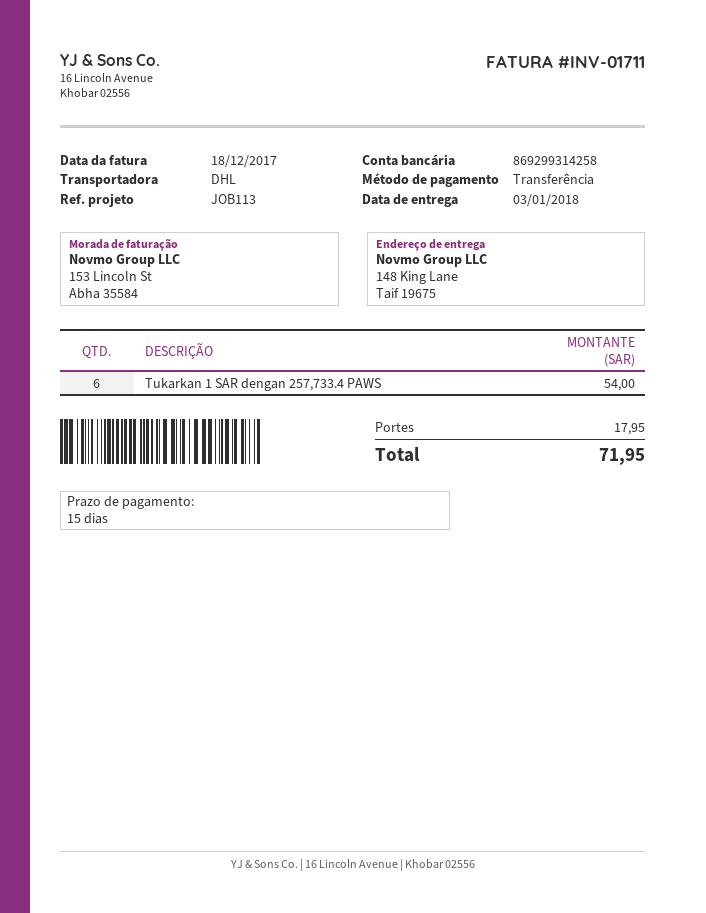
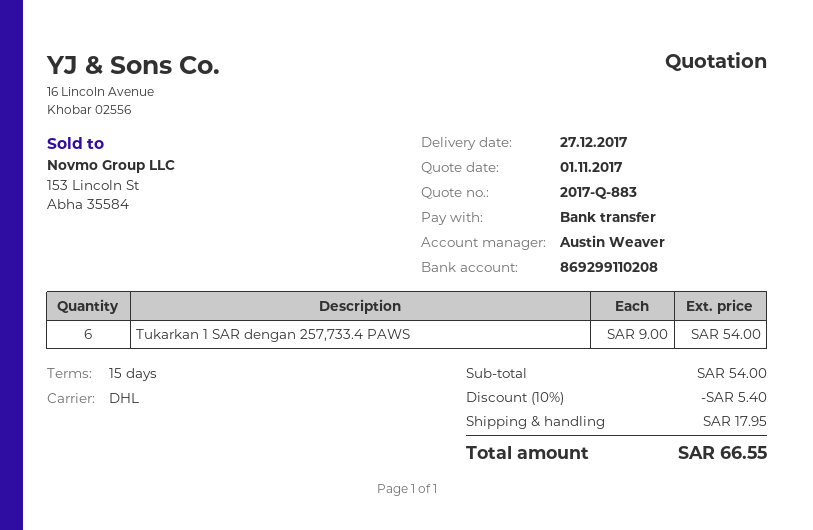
delivery date: 2018-01-03 -> 2017-12-27
bank account: 869299314258 -> 869299110208
discount: none -> 10% = 5.40
total: 71.95 -> 66.55

